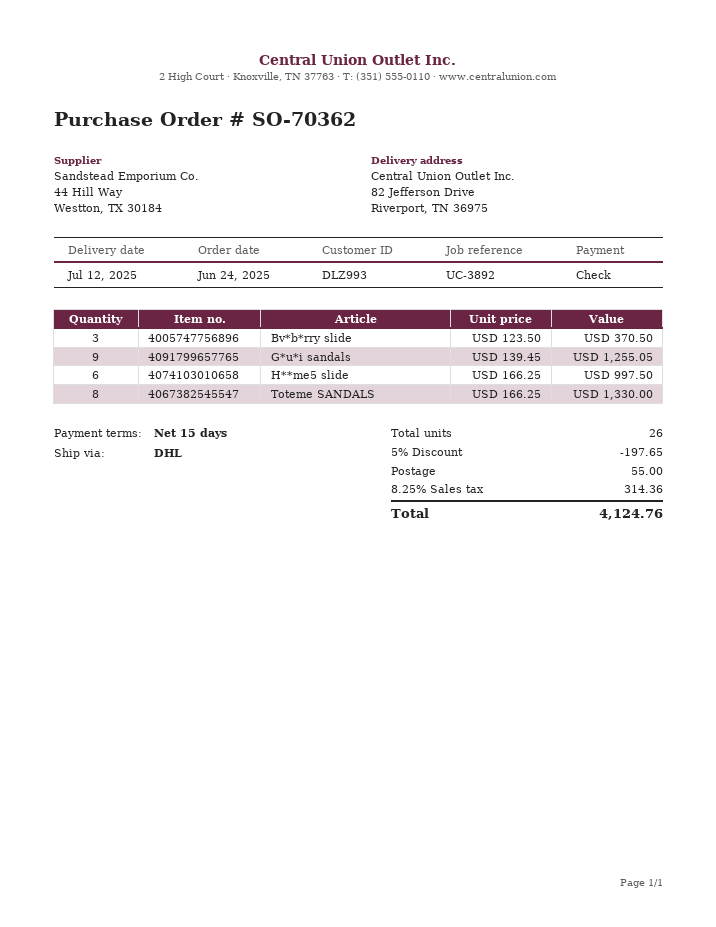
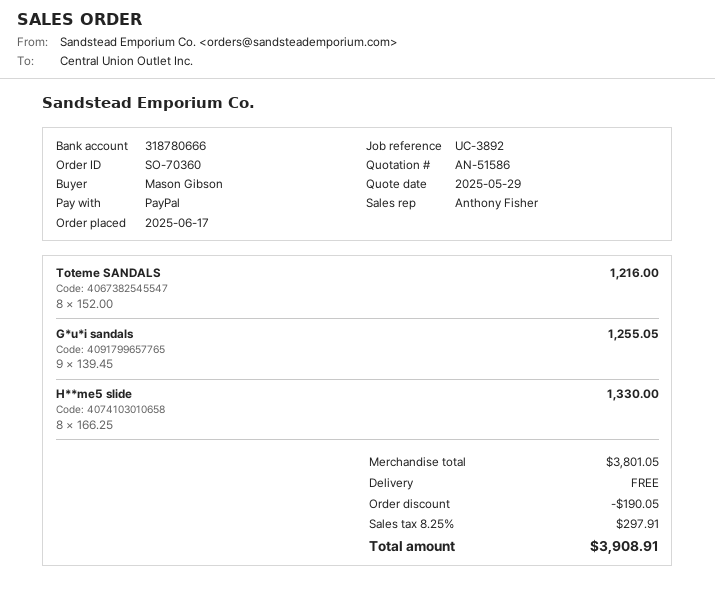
order number: SO-70362 -> SO-70360
order date: 2025-06-24 -> 2025-06-17
payment method: cheque -> PayPal
Bv*b*rry slide: 3 x 123.50 = 370.50 -> none
H**me5 slide: 6 x 166.25 = 997.50 -> 8 x 166.25 = 1330.00
Toteme SANDALS: 8 x 166.25 = 1330.00 -> 8 x 152.00 = 1216.00
discount: 197.65 -> 190.05
shipping: 55.00 -> 0.00
tax: 8.25% = 314.36 -> 8.25% = 297.91
total: 4124.76 -> 3908.91

